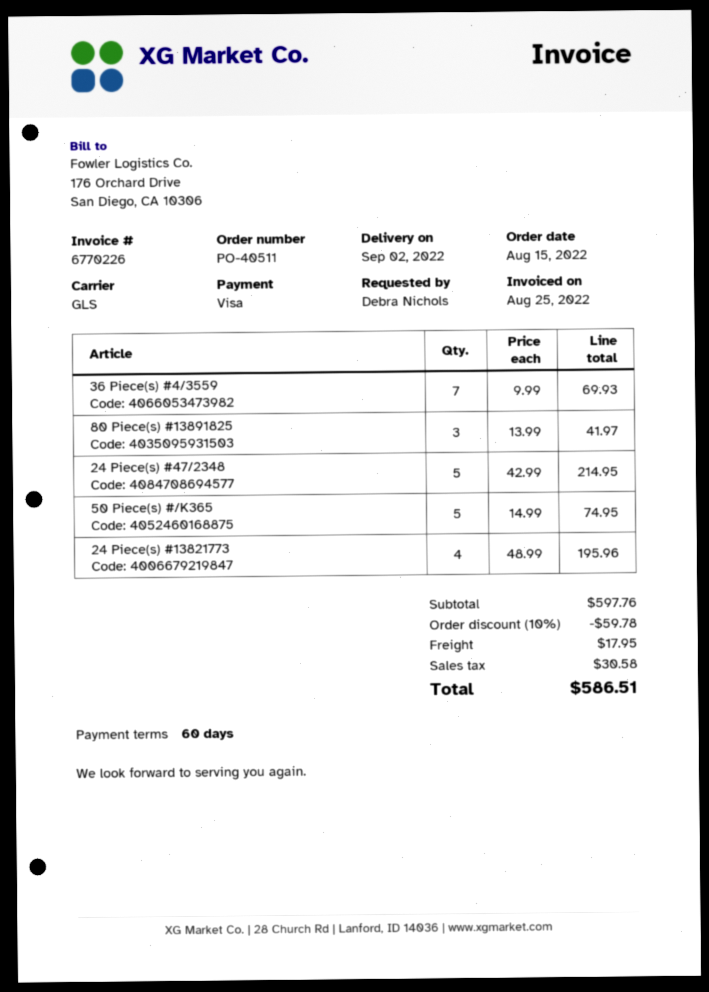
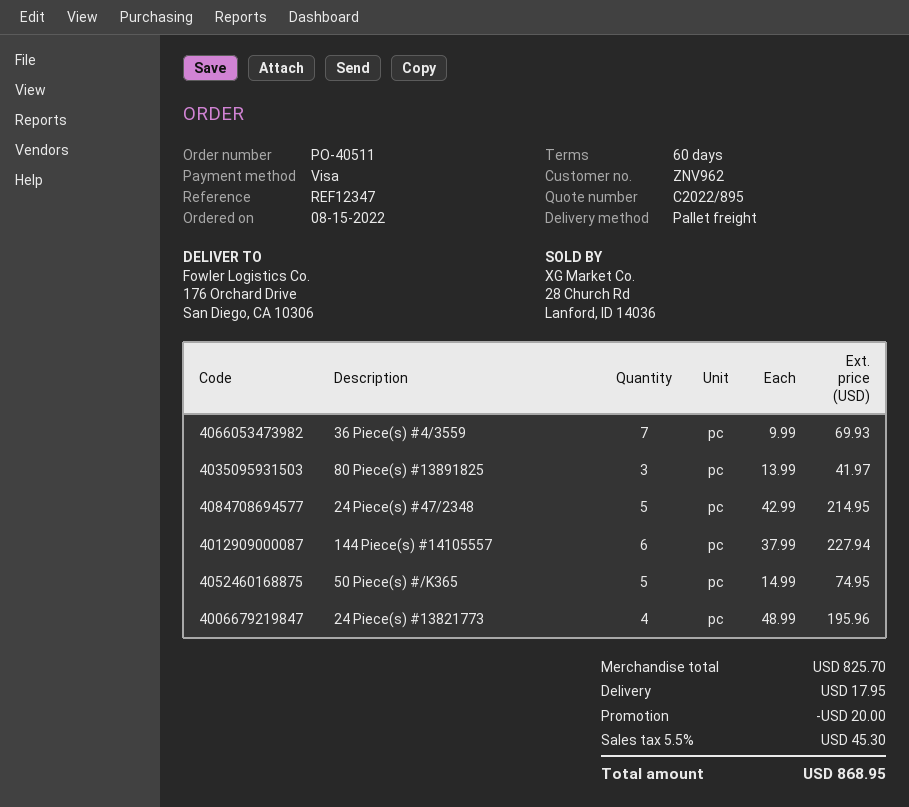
shipping method: GLS -> pallet freight
144 Piece(s) #14105557: none -> 6 x 37.99 = 227.94
subtotal: 597.76 -> 825.70
discount: 59.78 -> 20.00
tax: 30.58 -> 45.30
total: 586.51 -> 868.95

